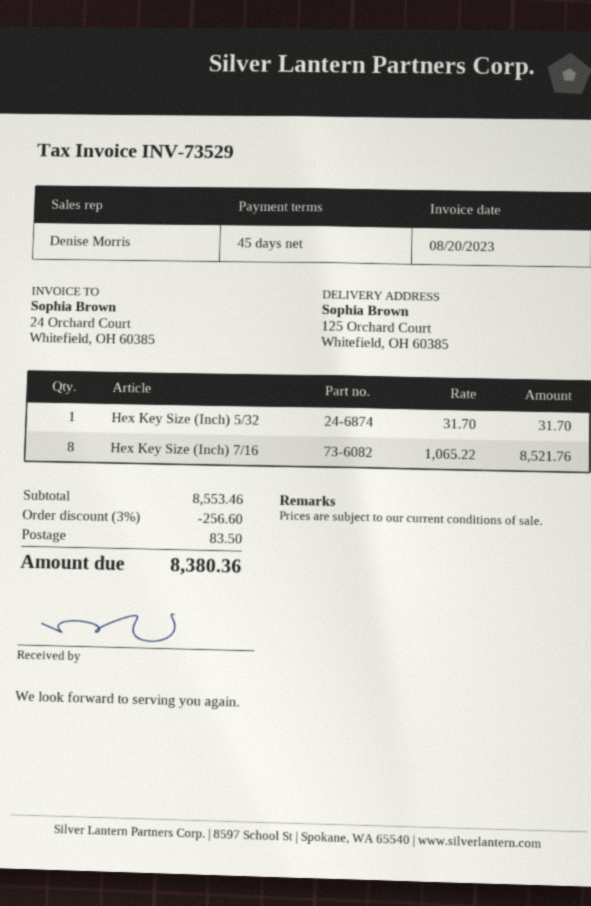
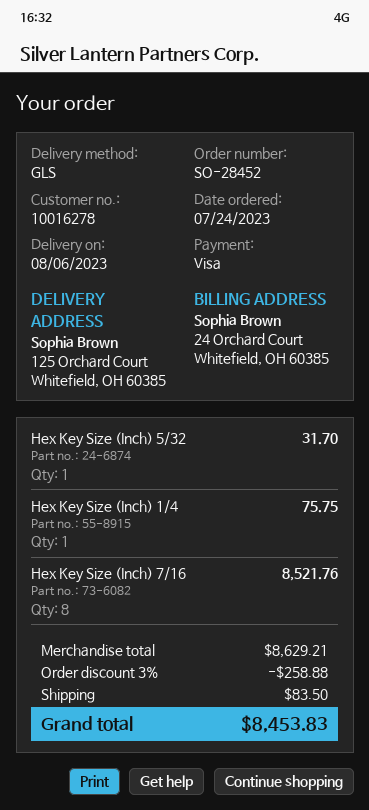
Hex Key Size (Inch) 1/4: none -> 1 for 75.75
subtotal: 8553.46 -> 8629.21
discount: 3% = 256.60 -> 3% = 258.88
total: 8380.36 -> 8453.83

